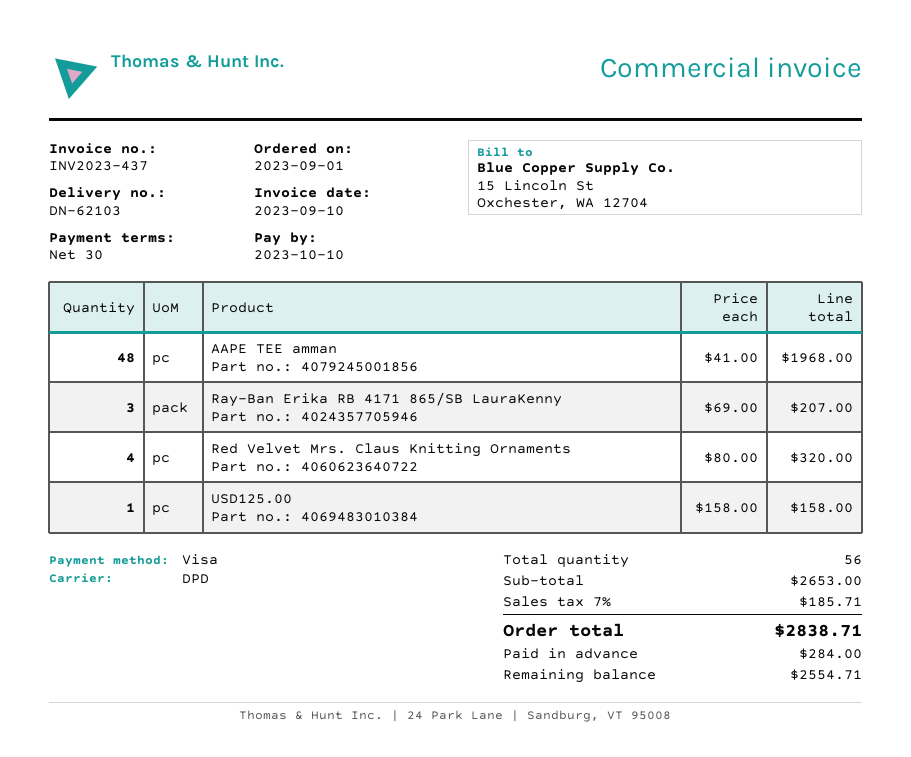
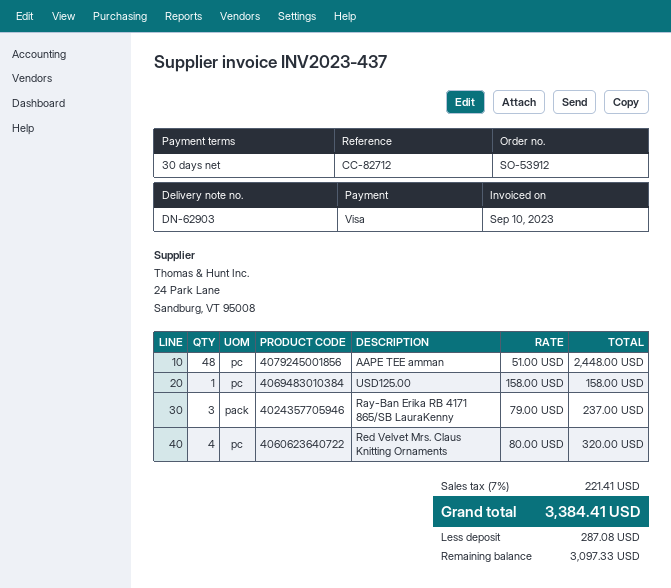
delivery note number: DN-62103 -> DN-62903
AAPE TEE amman: 48 x 41.00 = 1968.00 -> 48 x 51.00 = 2448.00
Ray-Ban Erika RB 4171 865/SB LauraKenny: 3 x 69.00 = 207.00 -> 3 x 79.00 = 237.00
tax: 7% = 185.71 -> 7% = 221.41
total: 2838.71 -> 3384.41
deposit: 284.00 -> 287.08
balance: 2554.71 -> 3097.33

